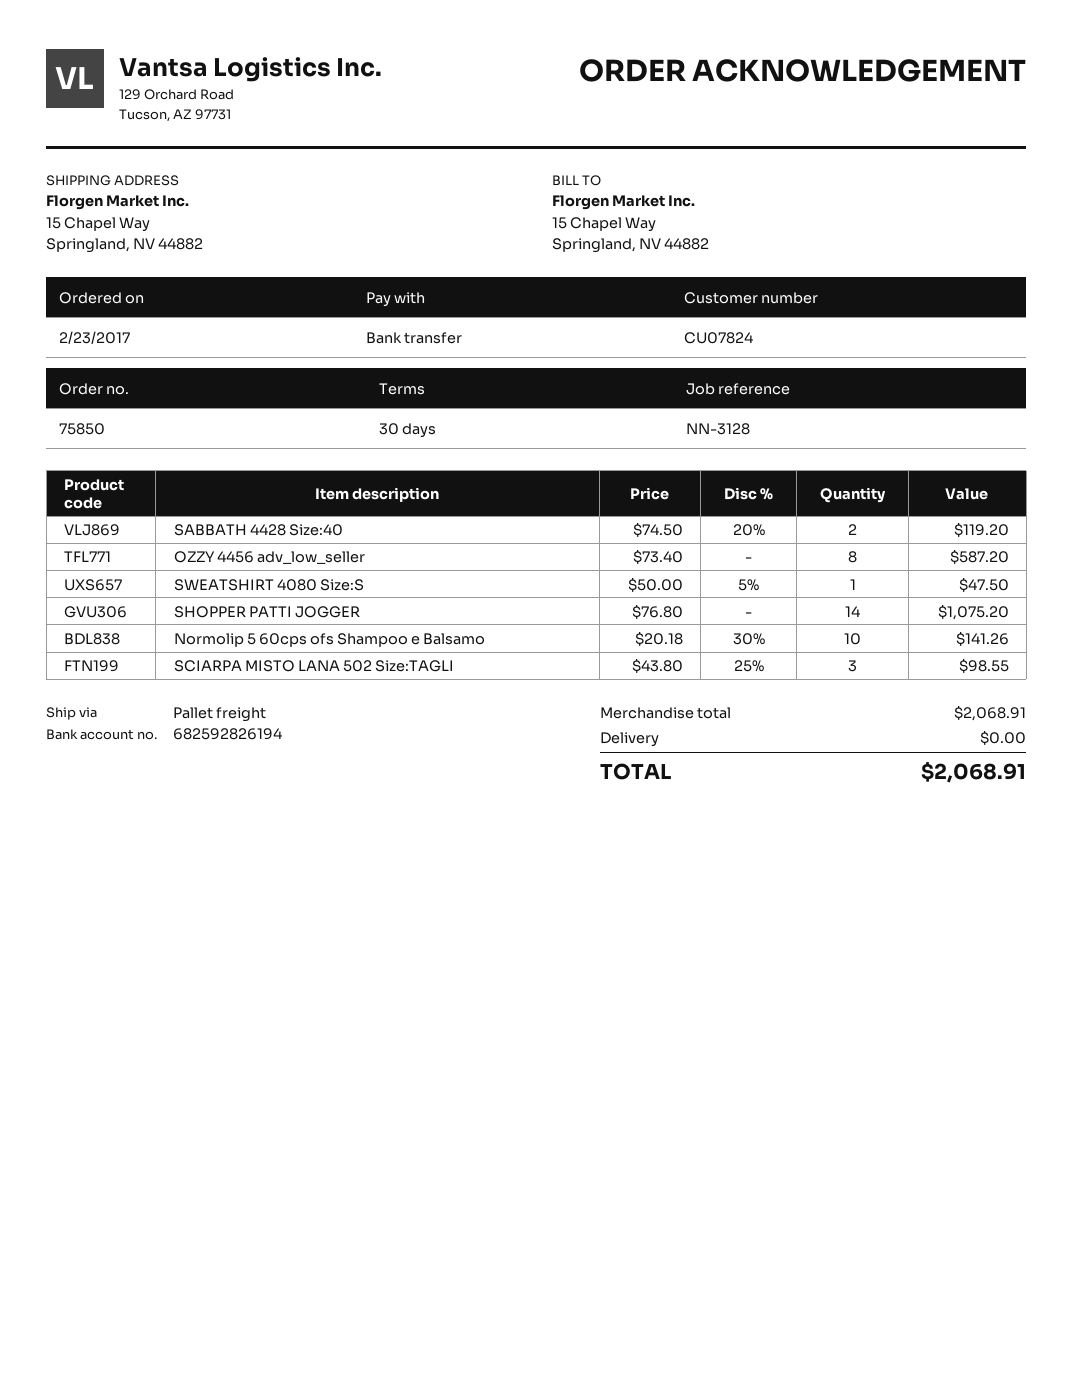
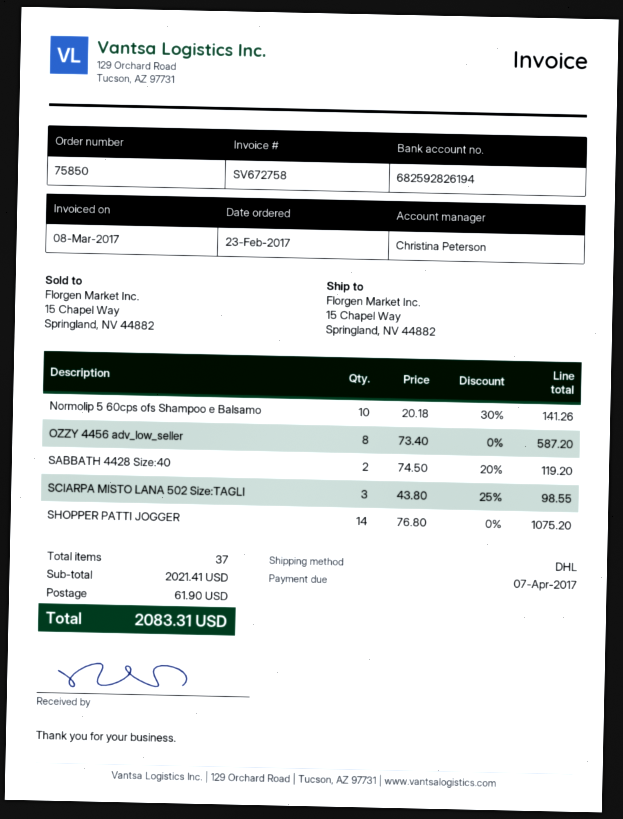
shipping method: pallet freight -> DHL
SWEATSHIRT 4080 Size:S: 1 x 50.00 - 5% = 47.50 -> none
subtotal: 2068.91 -> 2021.41
shipping: 0.00 -> 61.90
total: 2068.91 -> 2083.31

